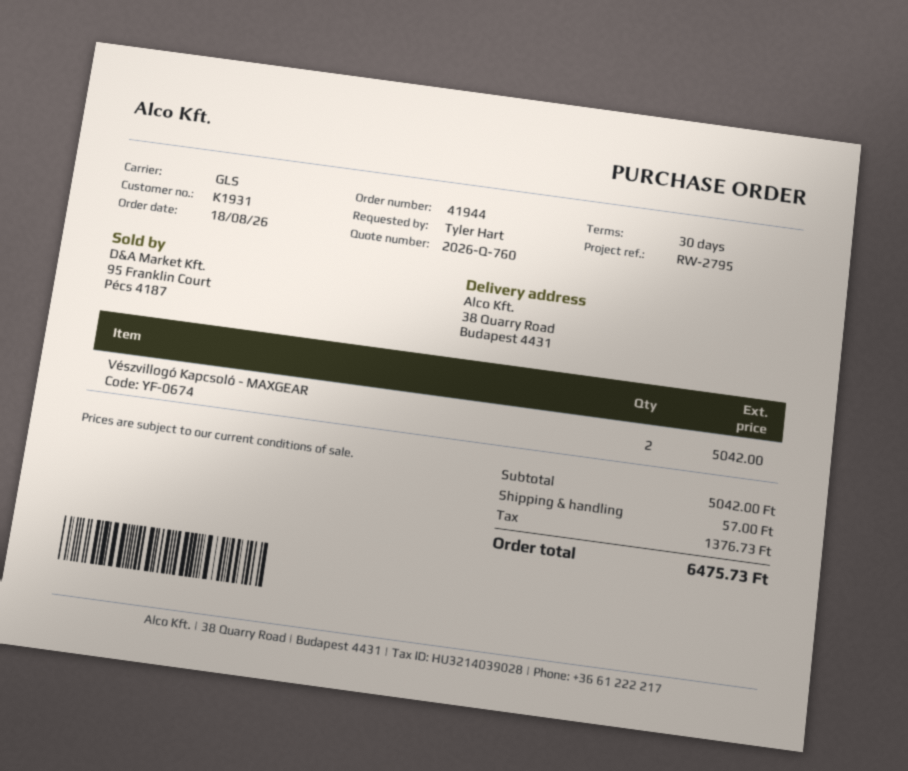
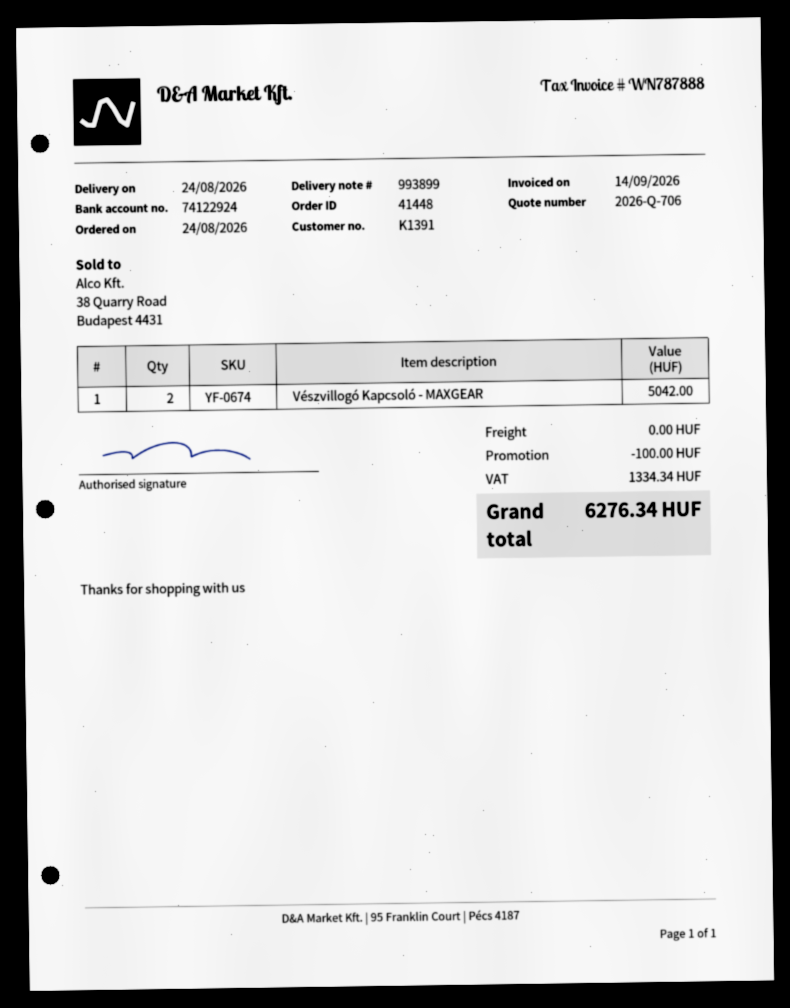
quote number: 2026-Q-760 -> 2026-Q-706
order number: 41944 -> 41448
order date: 2026-08-18 -> 2026-08-24
customer number: K1931 -> K1391
discount: none -> 100.00
shipping: 57.00 -> 0.00
tax: 1376.73 -> 1334.34
total: 6475.73 -> 6276.34

